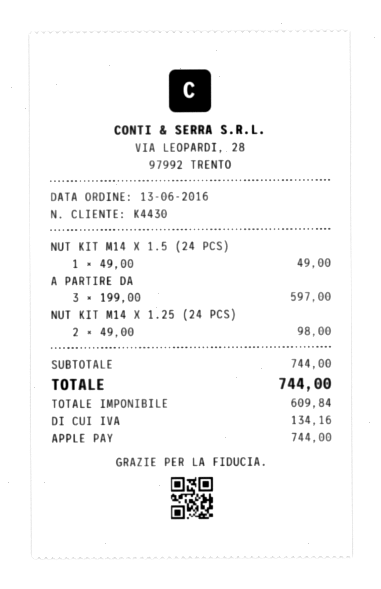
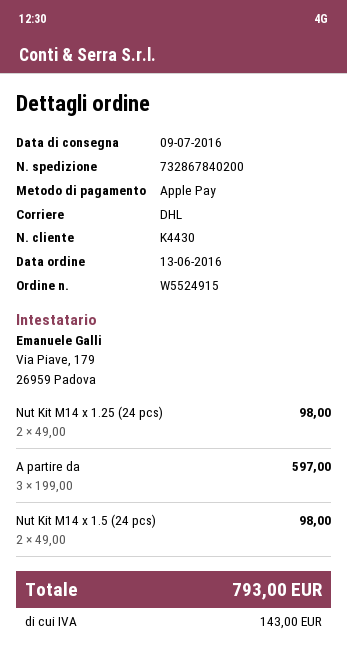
NUT KIT M14 X 1.5 (24 PCS): 1 x 49.00 = 49.00 -> 2 x 49.00 = 98.00
tax: 134.16 -> 143.00
total: 744.00 -> 793.00

